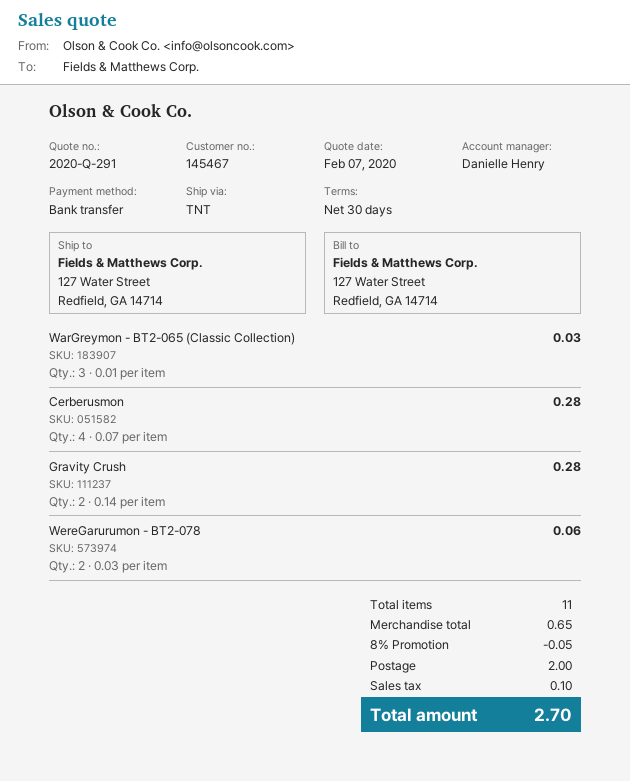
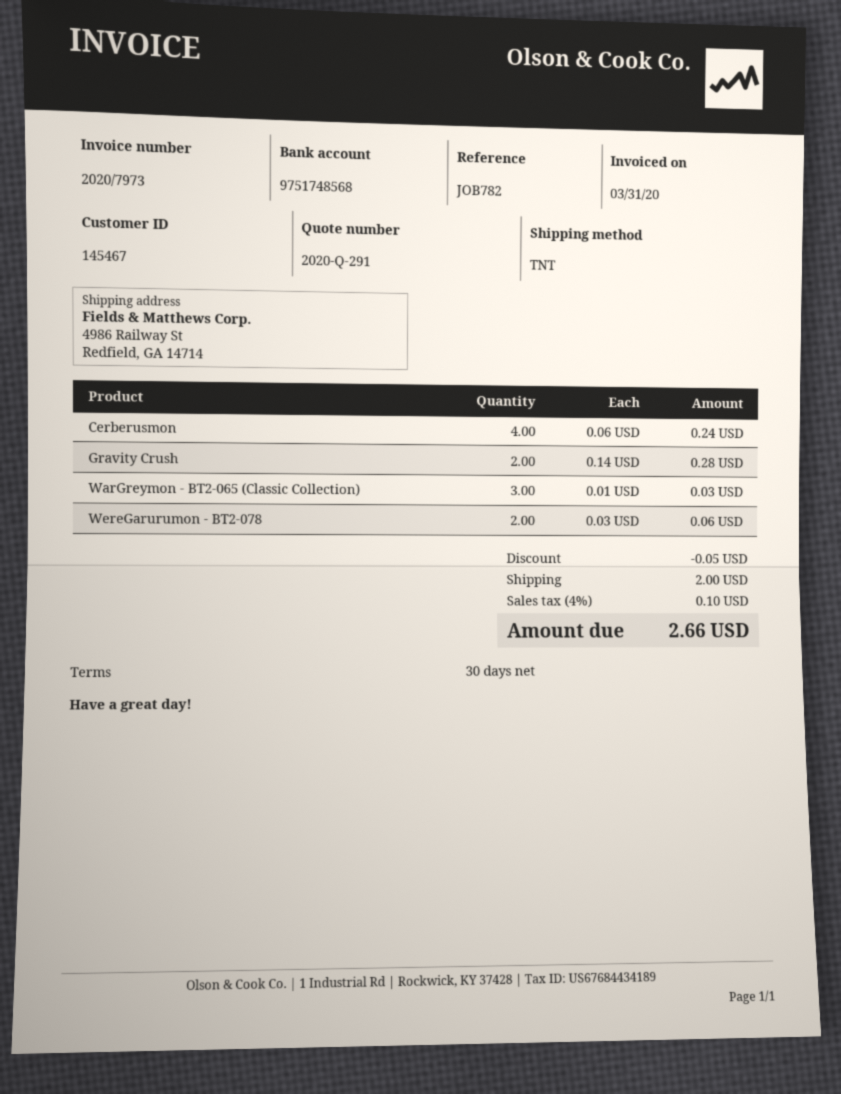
ship to: 127 Water Street, Redfield, GA 14714 -> 4986 Railway St, Redfield, GA 14714
Cerberusmon: 4 x 0.07 = 0.28 -> 4 x 0.06 = 0.24
total: 2.70 -> 2.66

